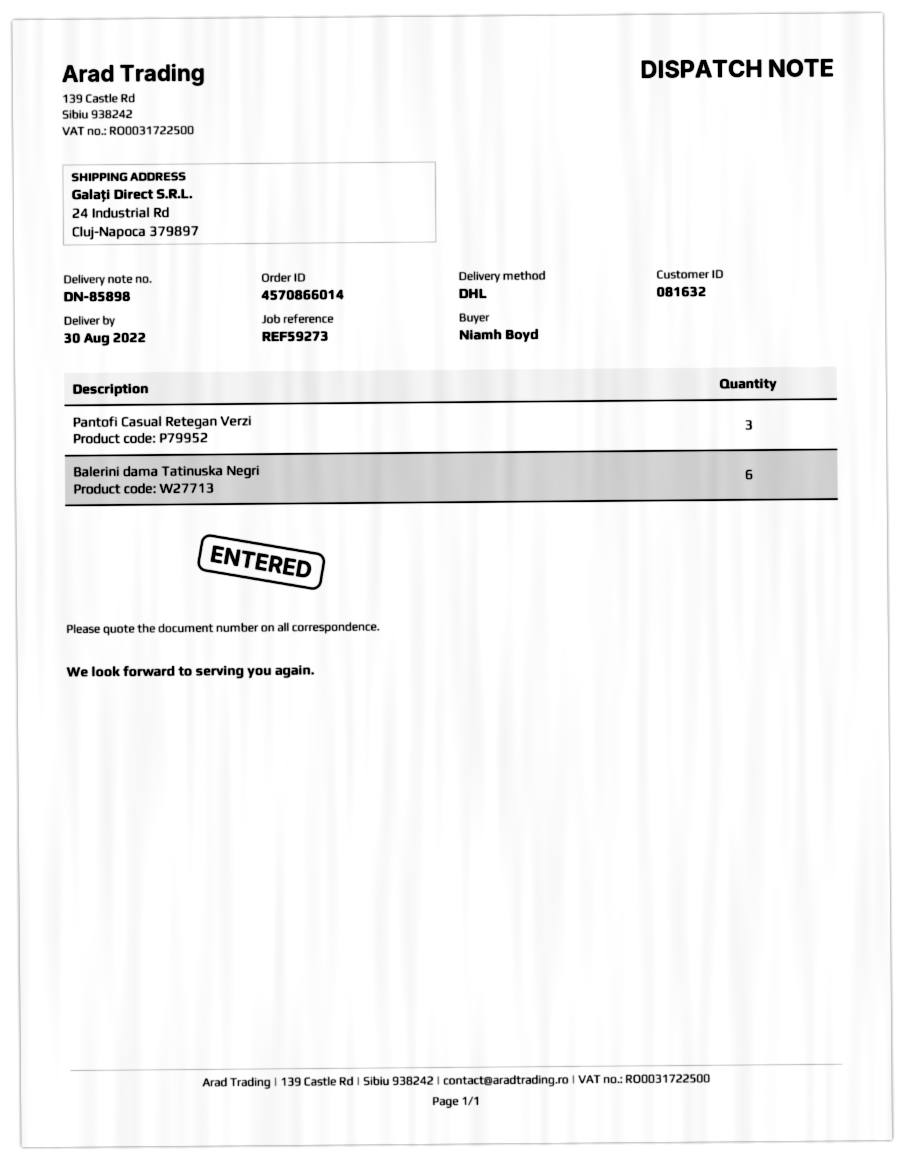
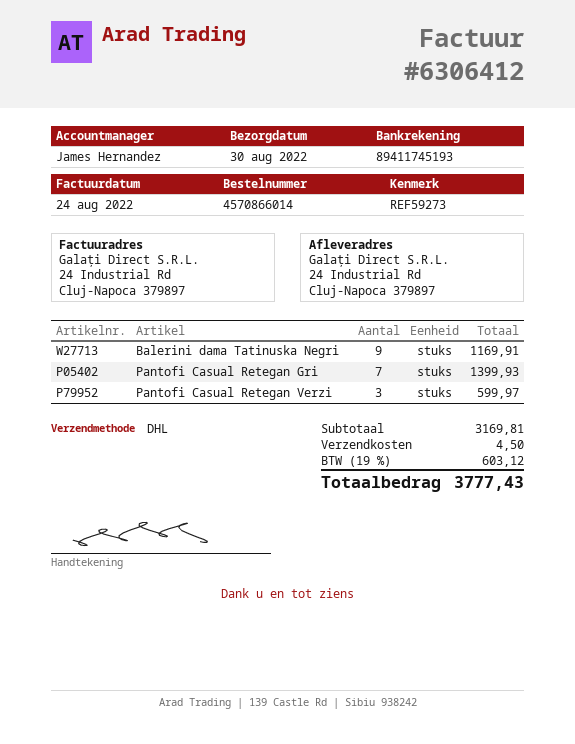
Balerini dama Tatinuska Negri: 6 -> 9
Pantofi Casual Retegan Gri: none -> 7

